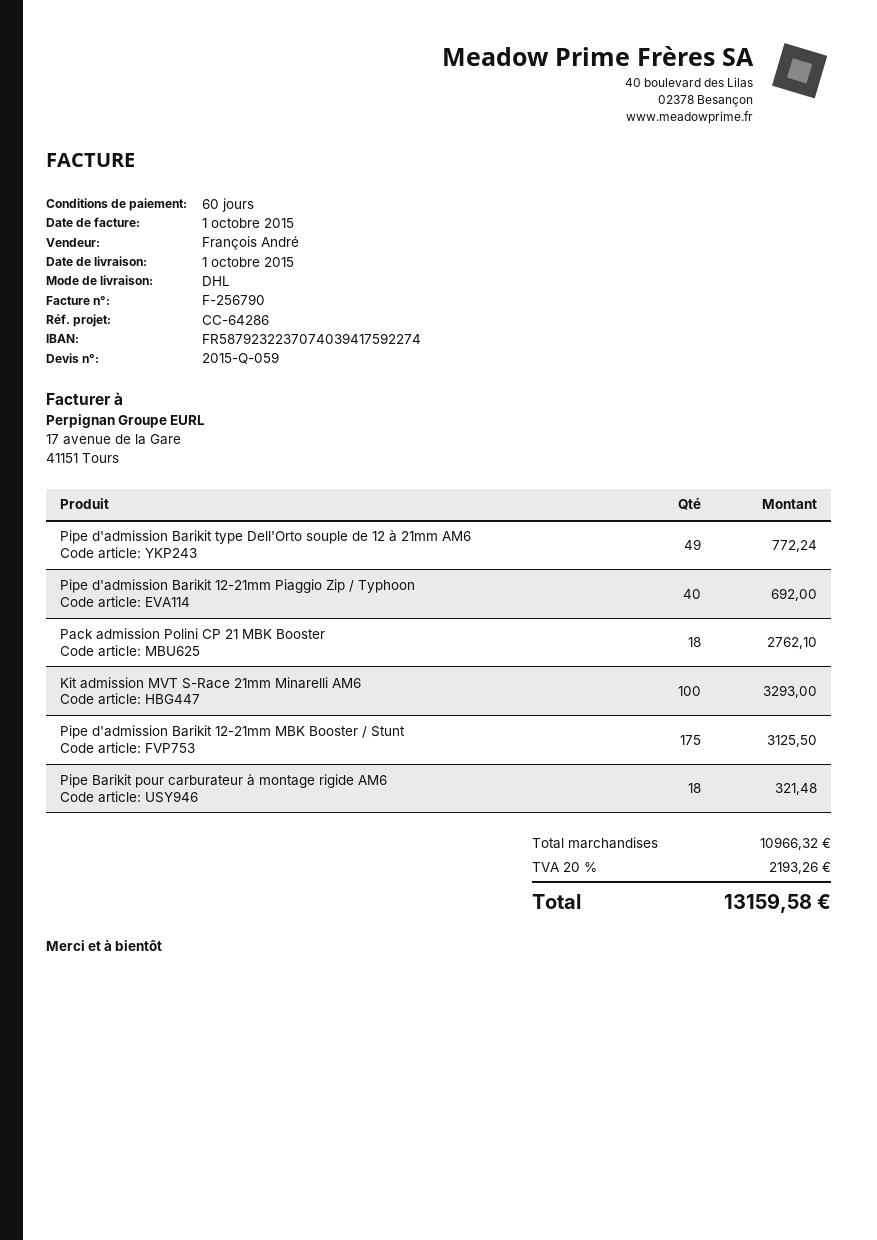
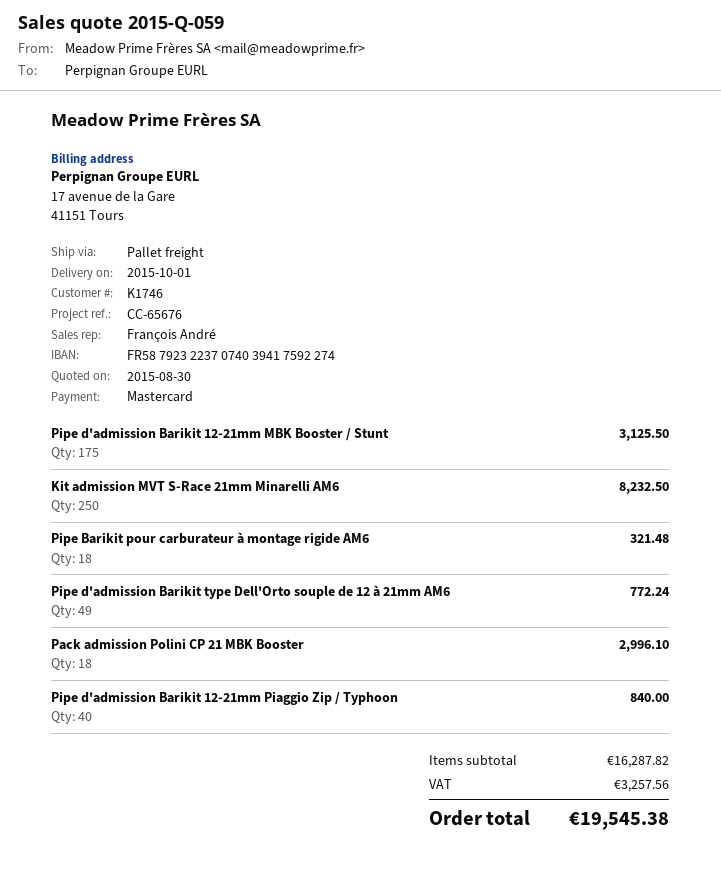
reference: CC-64286 -> CC-65676
shipping method: DHL -> pallet freight
Pipe d'admission Barikit 12-21mm Piaggio Zip / Typhoon: 40 for 692.00 -> 40 for 840.00
Pack admission Polini CP 21 MBK Booster: 18 for 2762.10 -> 18 for 2996.10
Kit admission MVT S-Race 21mm Minarelli AM6: 100 for 3293.00 -> 250 for 8232.50
subtotal: 10966.32 -> 16287.82
tax: 2193.26 -> 3257.56
total: 13159.58 -> 19545.38

